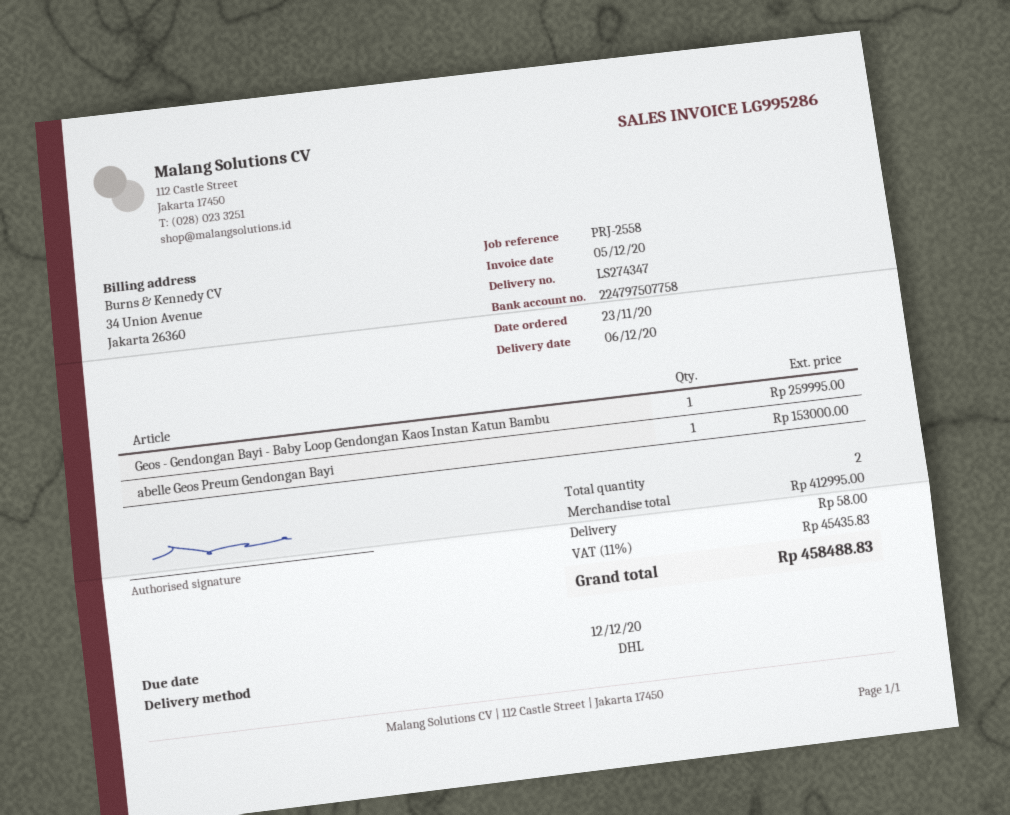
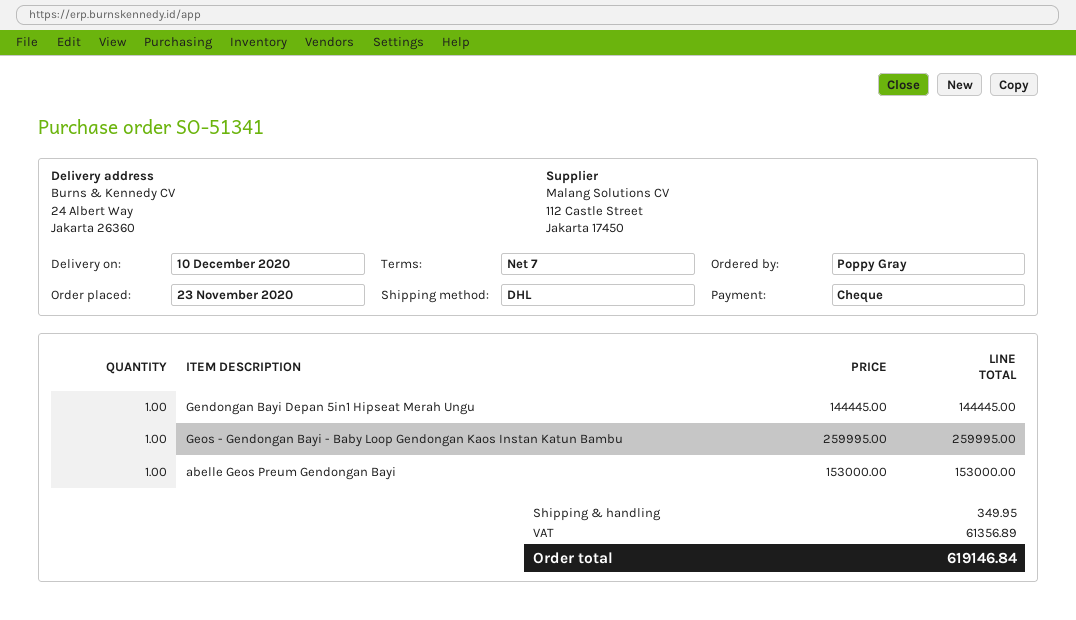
delivery date: 2020-12-06 -> 2020-12-10
Gendongan Bayi Depan 5in1 Hipseat Merah Ungu: none -> 1 for 144445.00
shipping: 58.00 -> 349.95
tax: 45435.83 -> 61356.89
total: 458488.83 -> 619146.84

